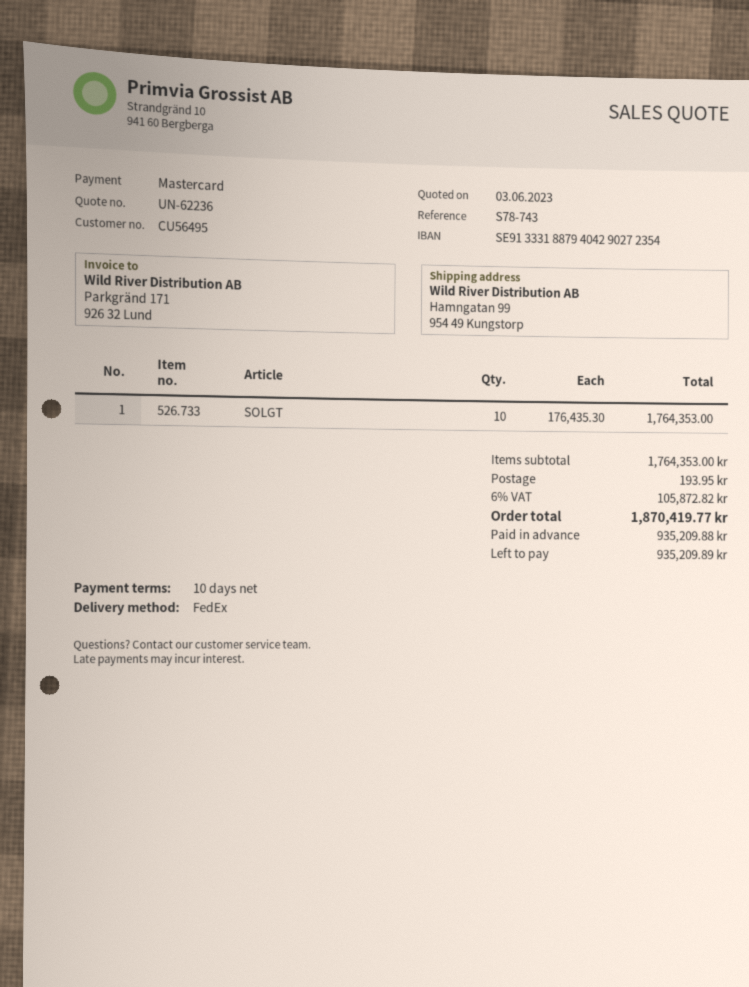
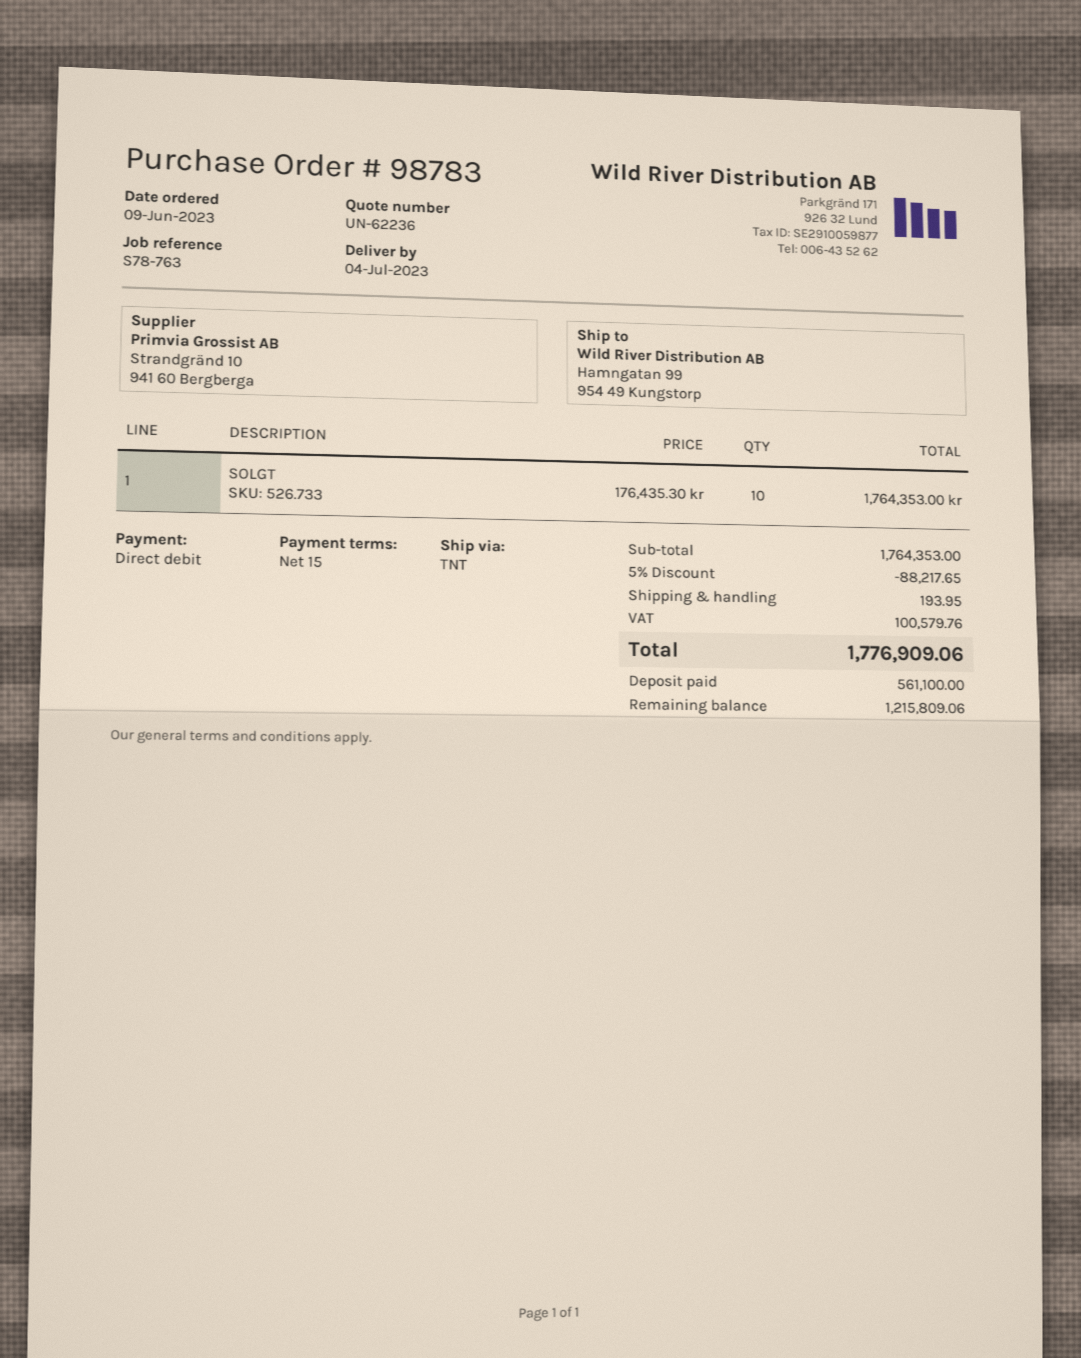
payment terms: 10 days -> 15 days
reference: S78-743 -> S78-763
payment method: Mastercard -> direct debit
shipping method: FedEx -> TNT
discount: none -> 5% = 88217.65
tax: 105872.82 -> 100579.76
total: 1870419.77 -> 1776909.06
deposit: 935209.88 -> 561100.00
balance: 935209.89 -> 1215809.06

